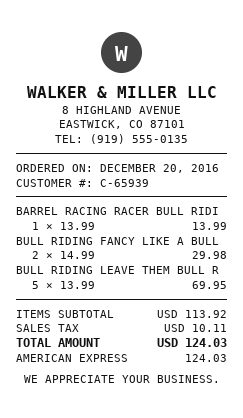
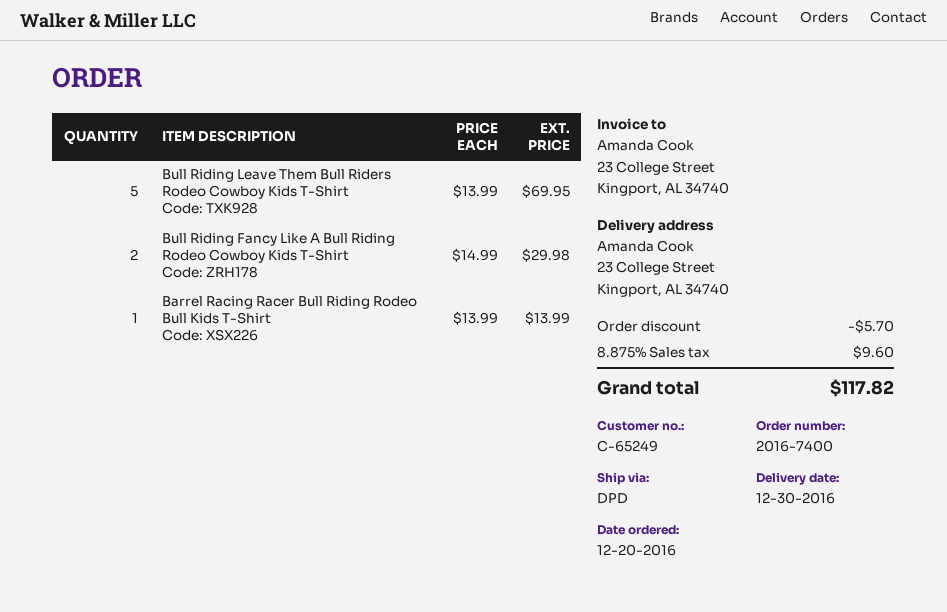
customer number: C-65939 -> C-65249
discount: none -> 5.70
tax: 10.11 -> 9.60
total: 124.03 -> 117.82

